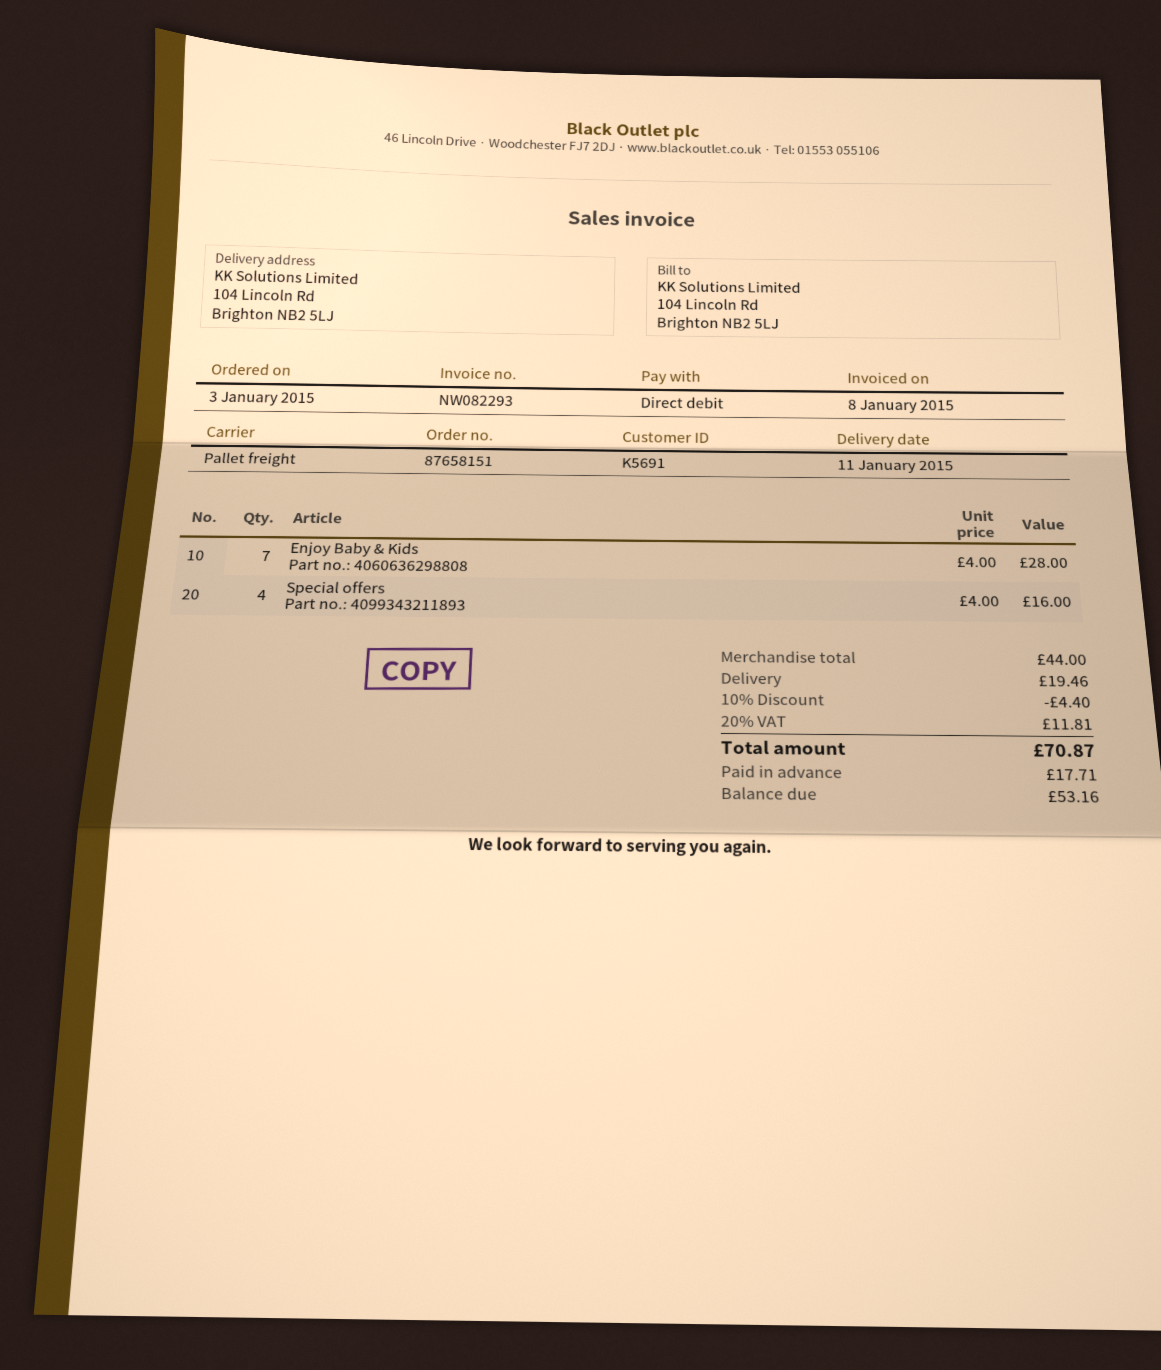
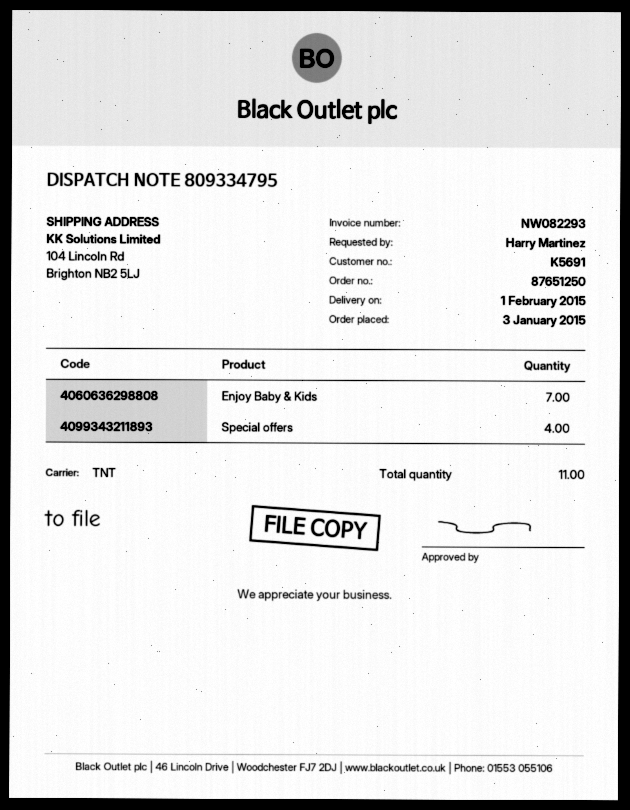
order number: 87658151 -> 87651250
delivery date: 2015-01-11 -> 2015-02-01
shipping method: pallet freight -> TNT

